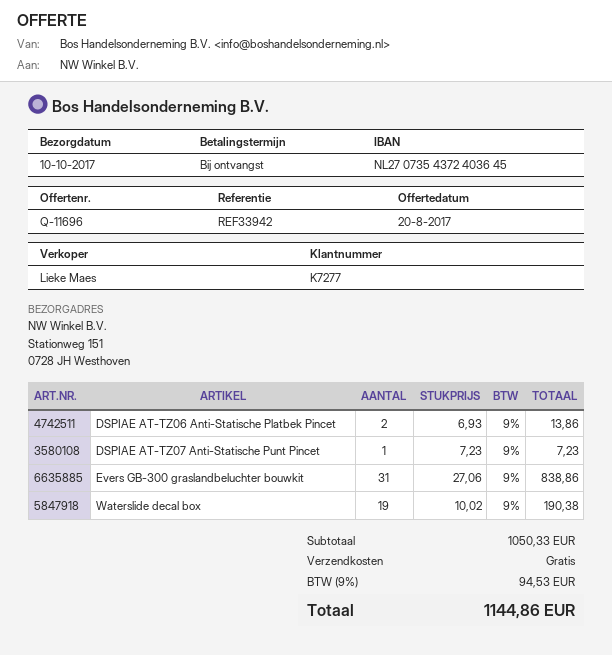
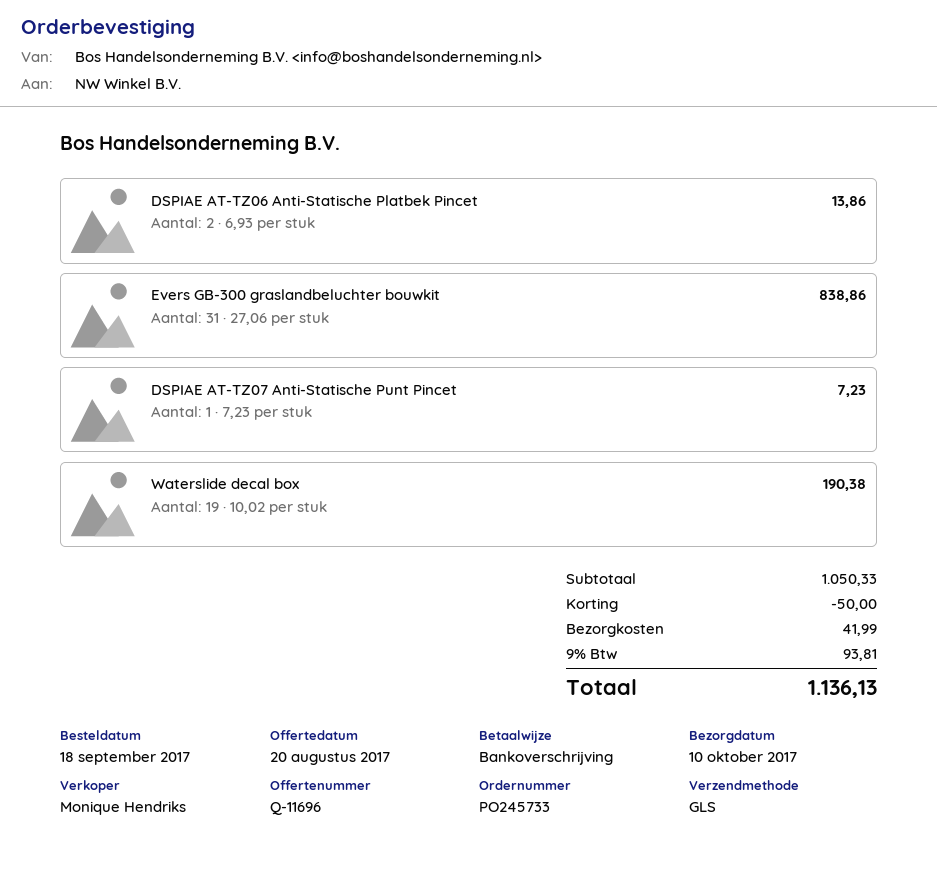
sales rep: Lieke Maes -> Monique Hendriks
discount: none -> 50.00
shipping: 0.00 -> 41.99
tax: 9% = 94.53 -> 9% = 93.81
total: 1144.86 -> 1136.13

